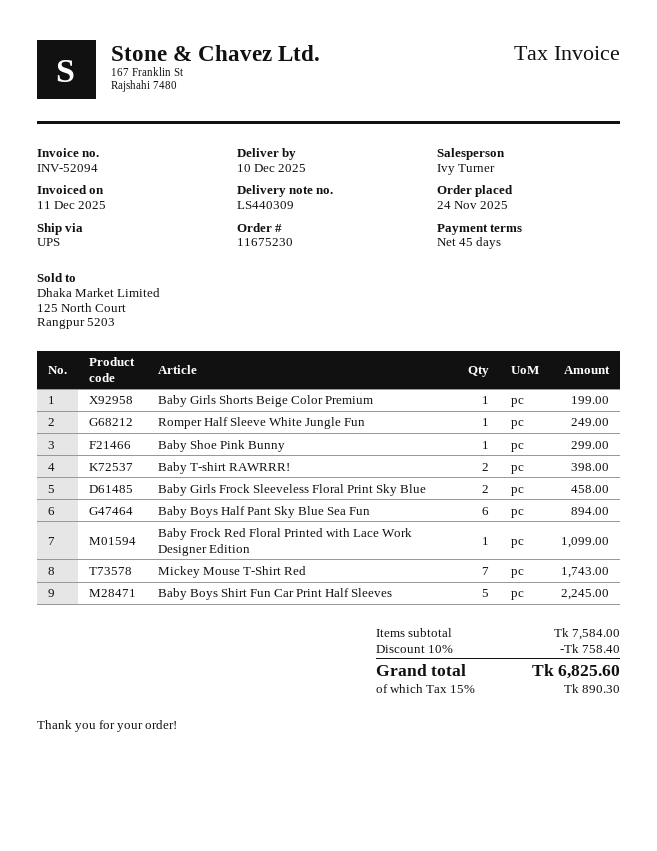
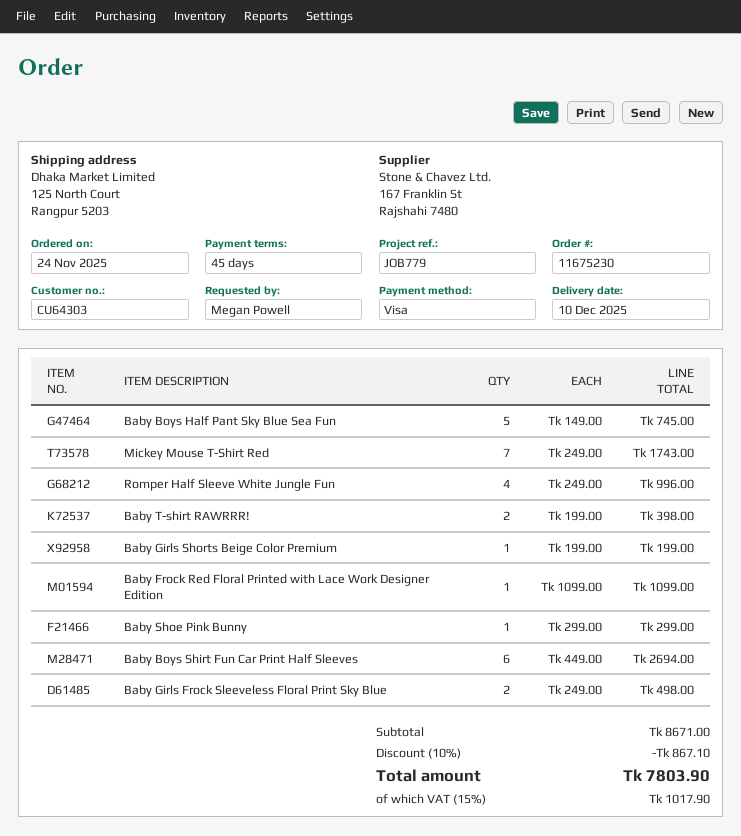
Romper Half Sleeve White Jungle Fun: 1 for 249.00 -> 4 for 996.00
Baby Girls Frock Sleeveless Floral Print Sky Blue: 2 for 458.00 -> 2 for 498.00
Baby Boys Half Pant Sky Blue Sea Fun: 6 for 894.00 -> 5 for 745.00
Baby Boys Shirt Fun Car Print Half Sleeves: 5 for 2245.00 -> 6 for 2694.00
subtotal: 7584.00 -> 8671.00
discount: 10% = 758.40 -> 10% = 867.10
tax: 15% = 890.30 -> 15% = 1017.90
total: 6825.60 -> 7803.90

